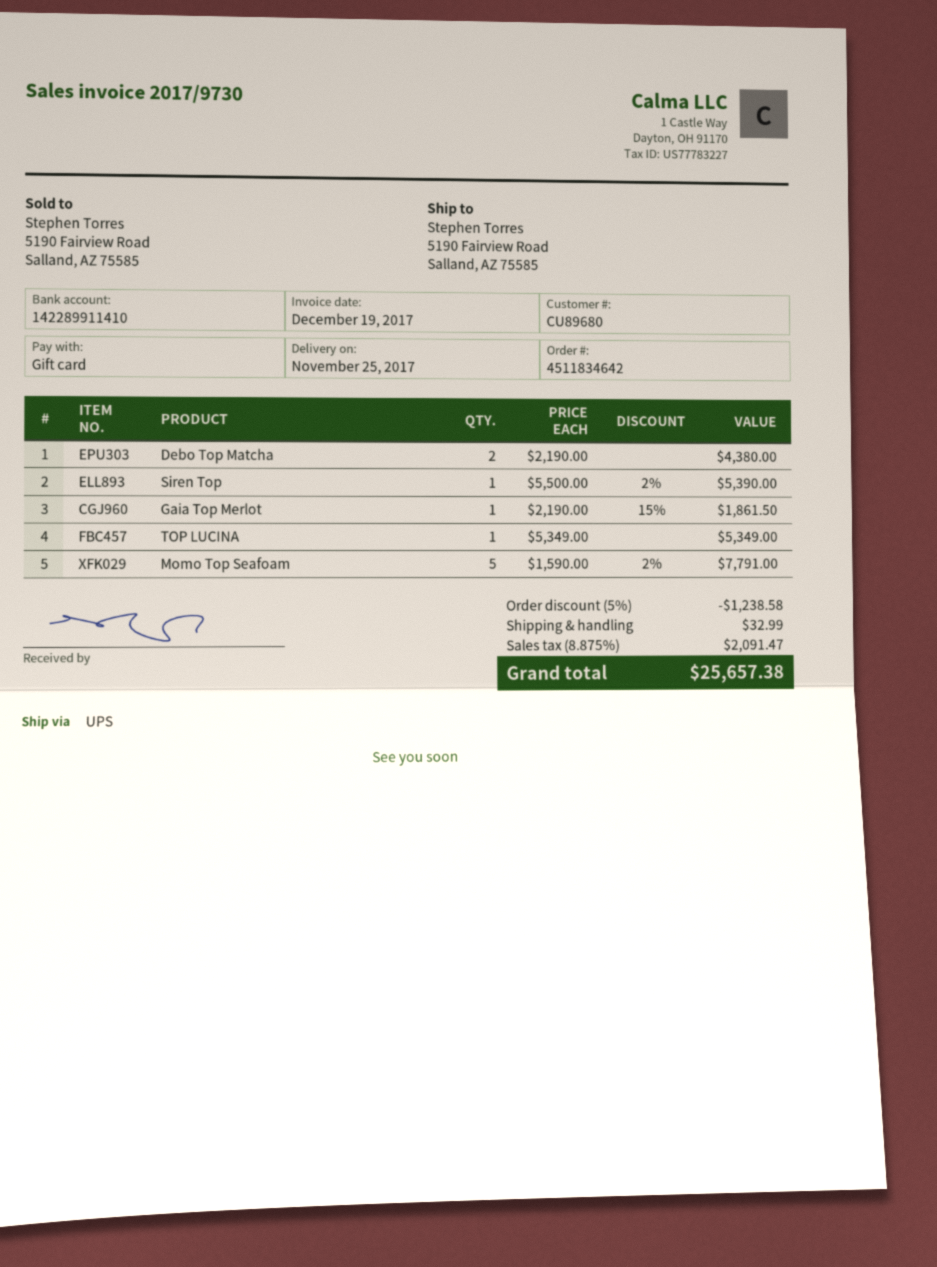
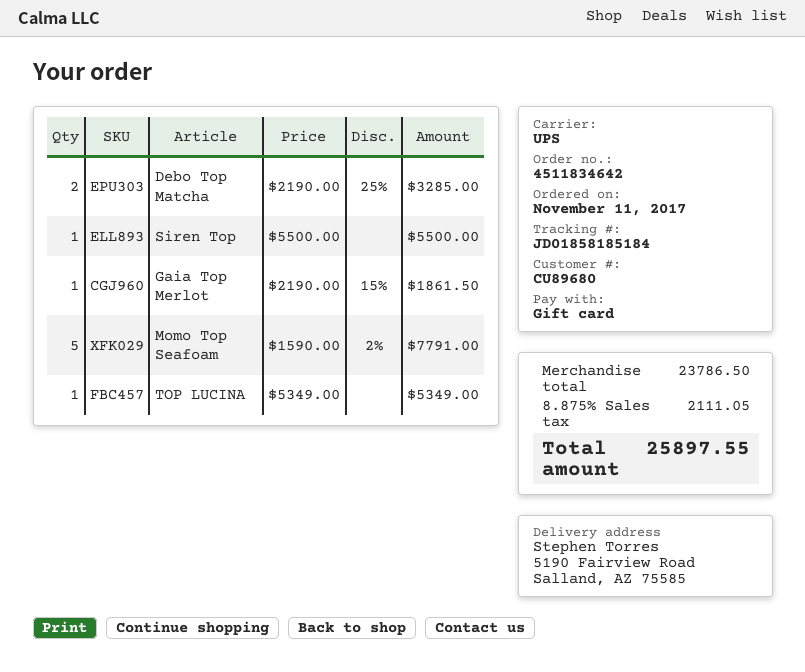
Debo Top Matcha: 2 x 2190.00 = 4380.00 -> 2 x 2190.00 - 25% = 3285.00
Siren Top: 1 x 5500.00 - 2% = 5390.00 -> 1 x 5500.00 = 5500.00
discount: 5% = 1238.58 -> none
shipping: 32.99 -> none
tax: 8.875% = 2091.47 -> 8.875% = 2111.05
total: 25657.38 -> 25897.55

